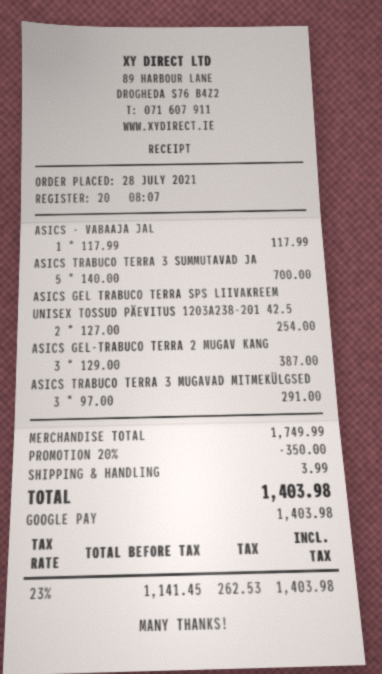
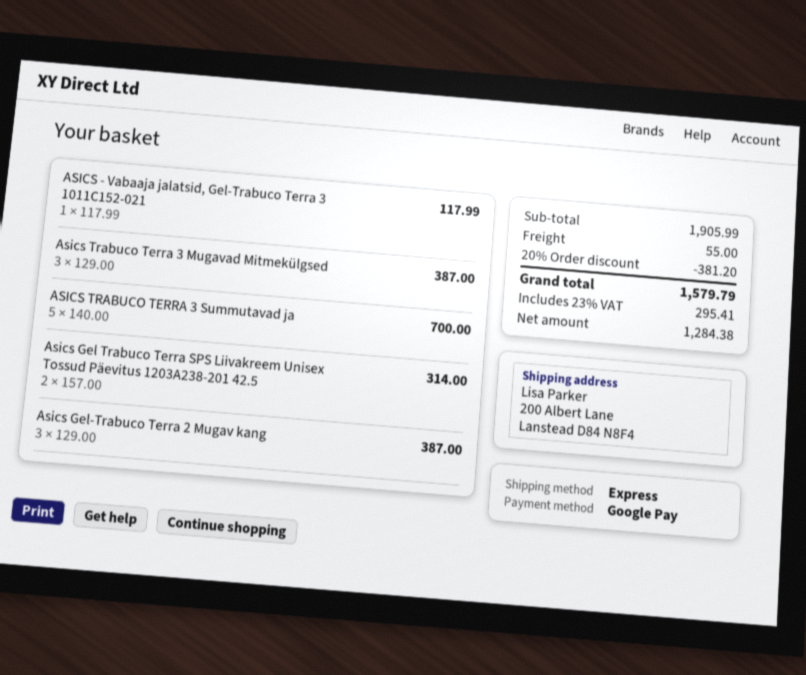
ASICS GEL TRABUCO TERRA SPS LIIVAKREEM UNISEX TOSSUD PÄEVITUS 1203A238-201 42.5: 2 x 127.00 = 254.00 -> 2 x 157.00 = 314.00
ASICS TRABUCO TERRA 3 MUGAVAD MITMEKÜLGSED: 3 x 97.00 = 291.00 -> 3 x 129.00 = 387.00
subtotal: 1749.99 -> 1905.99
discount: 20% = 350.00 -> 20% = 381.20
shipping: 3.99 -> 55.00
net: 1141.45 -> 1284.38
tax: 23% = 262.53 -> 23% = 295.41
total: 1403.98 -> 1579.79

